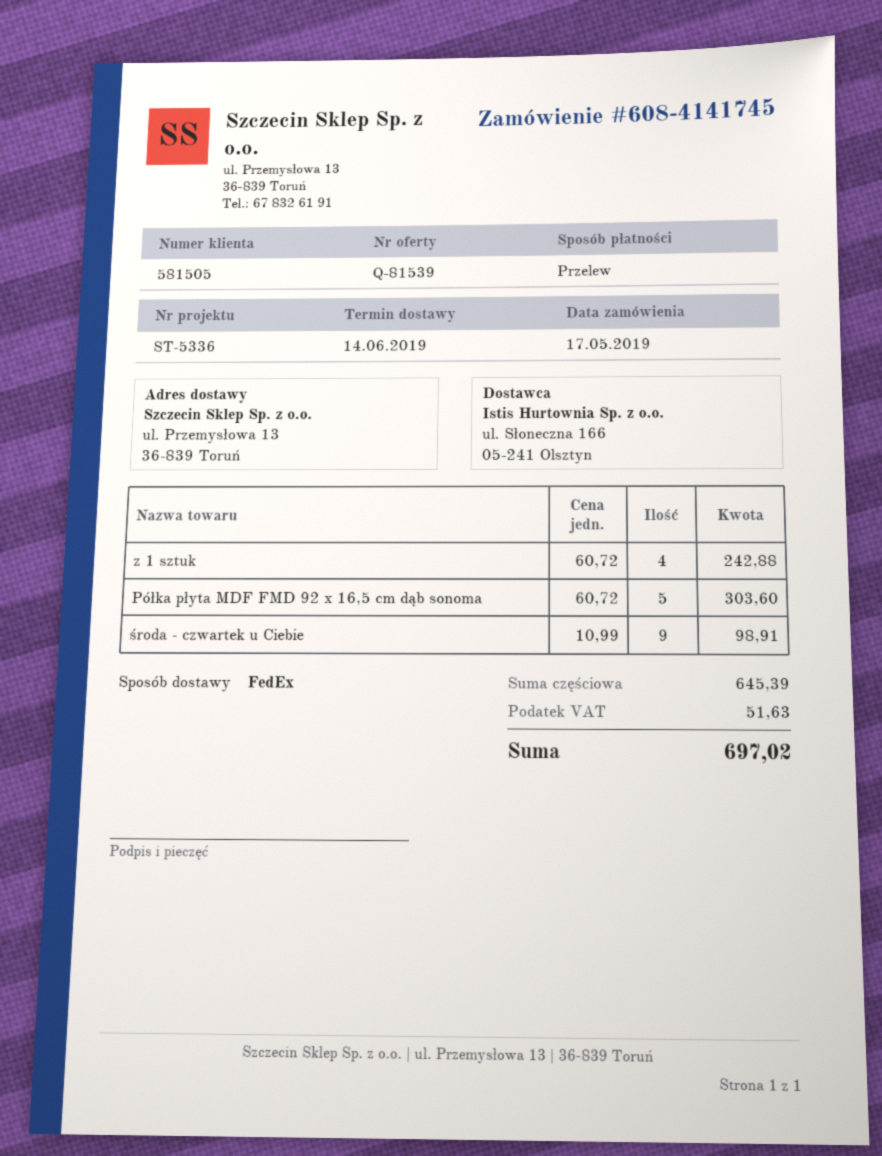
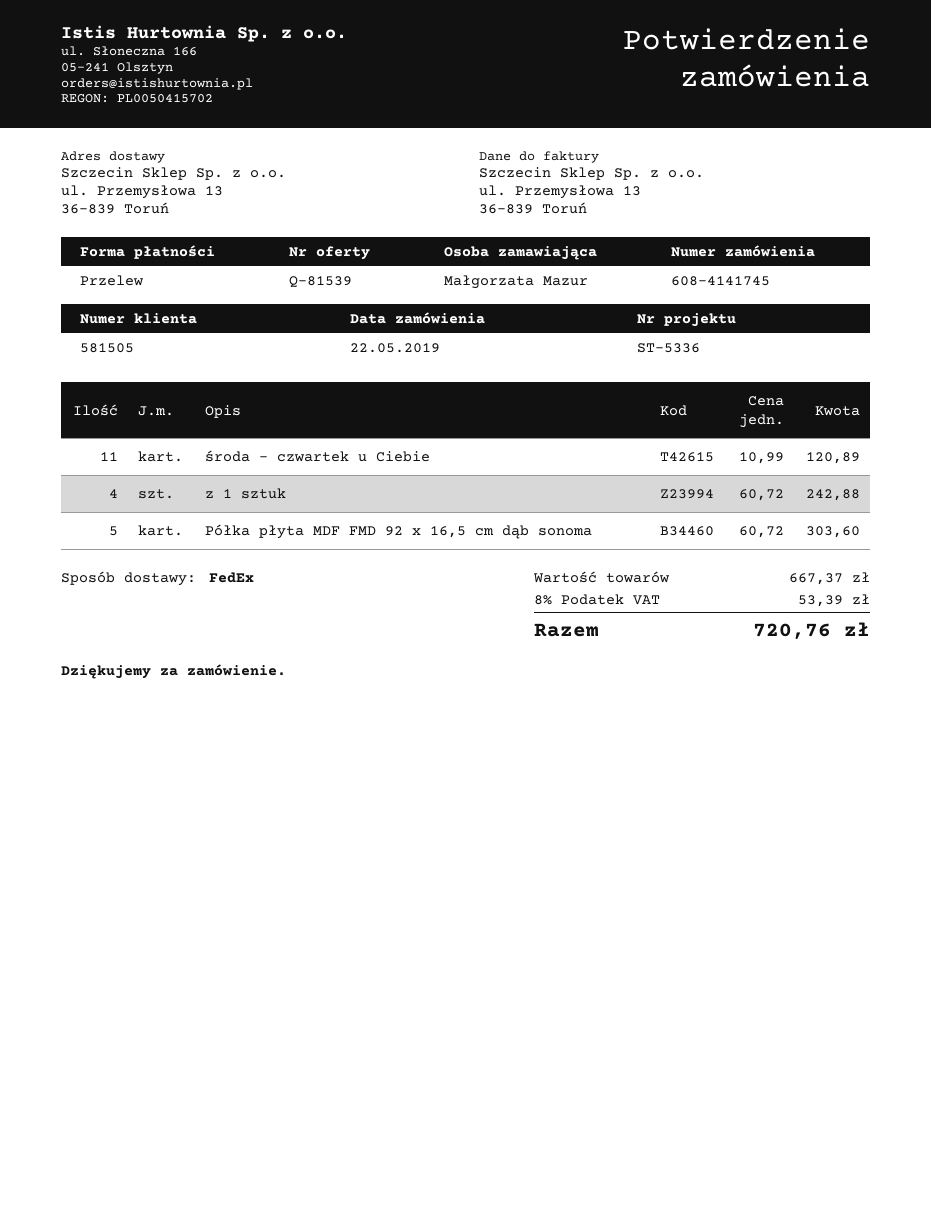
order date: 2019-05-17 -> 2019-05-22
środa - czwartek u Ciebie: 9 x 10.99 = 98.91 -> 11 x 10.99 = 120.89
subtotal: 645.39 -> 667.37
tax: 51.63 -> 53.39
total: 697.02 -> 720.76

